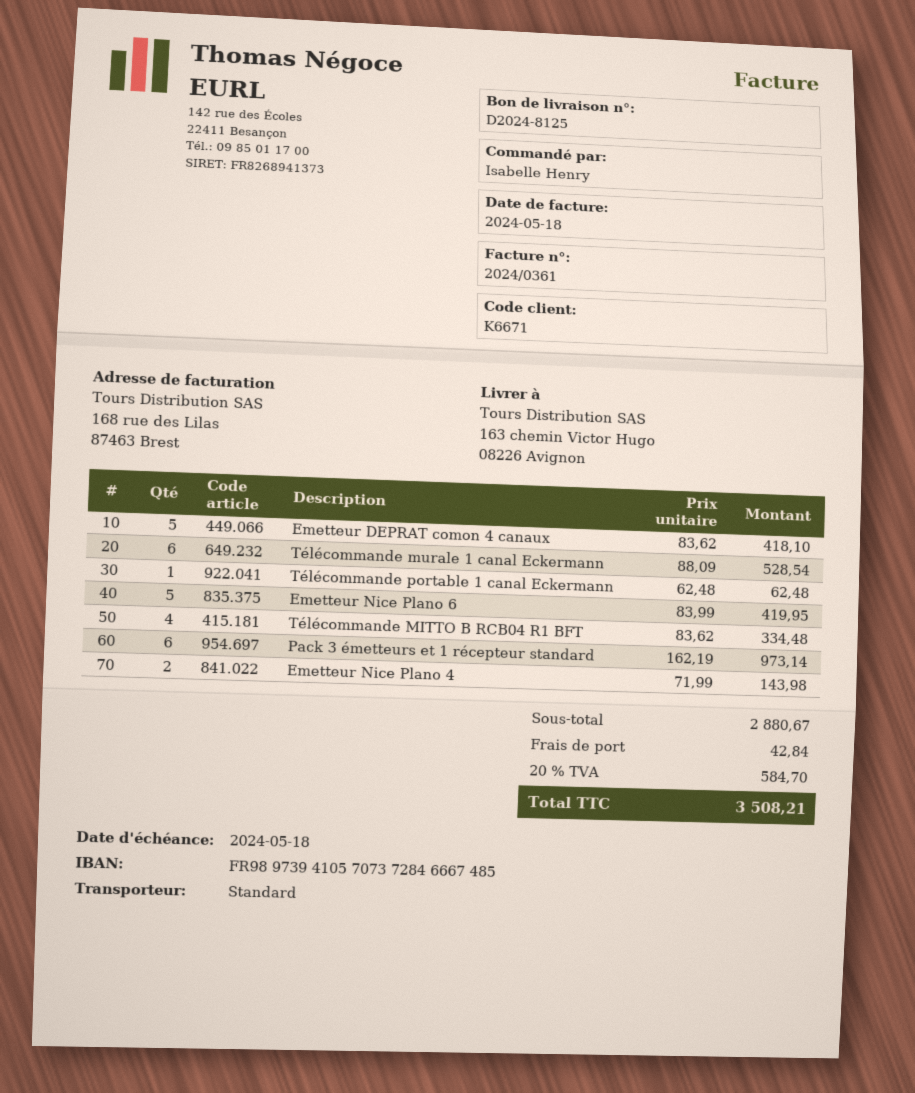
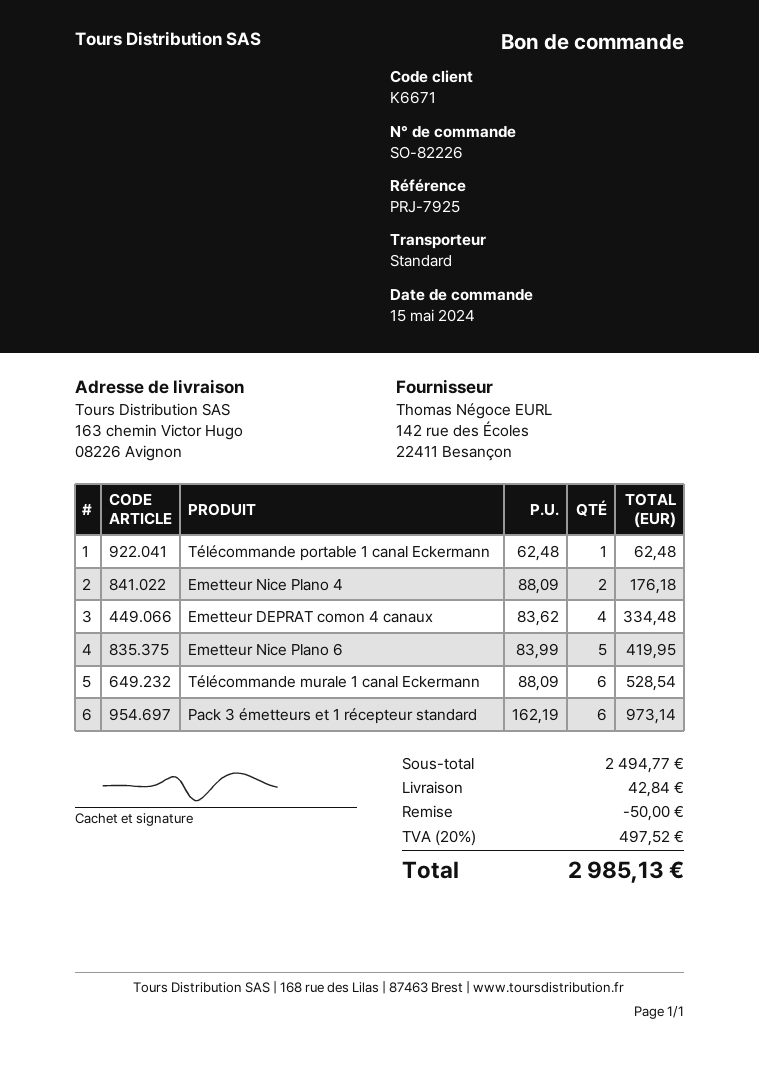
Emetteur DEPRAT comon 4 canaux: 5 x 83.62 = 418.10 -> 4 x 83.62 = 334.48
Télécommande MITTO B RCB04 R1 BFT: 4 x 83.62 = 334.48 -> none
Emetteur Nice Plano 4: 2 x 71.99 = 143.98 -> 2 x 88.09 = 176.18
subtotal: 2880.67 -> 2494.77
discount: none -> 50.00
tax: 20% = 584.70 -> 20% = 497.52
total: 3508.21 -> 2985.13

